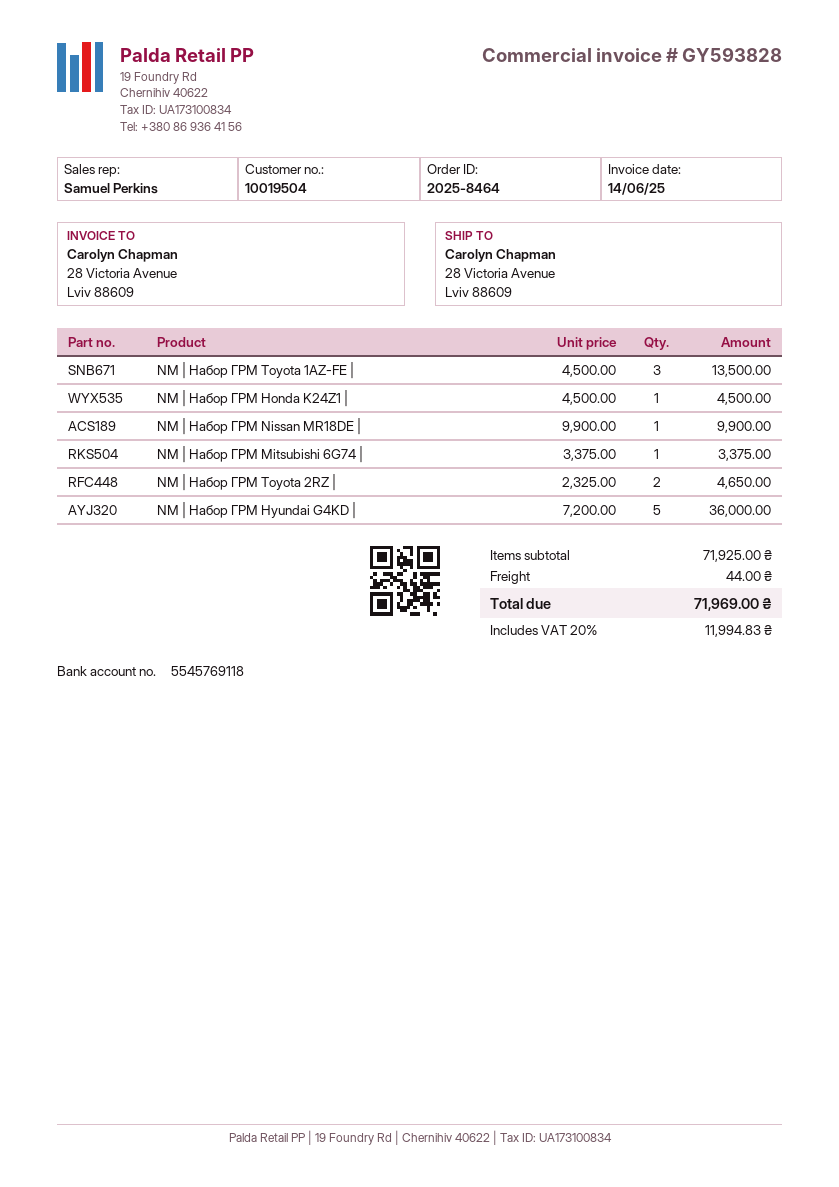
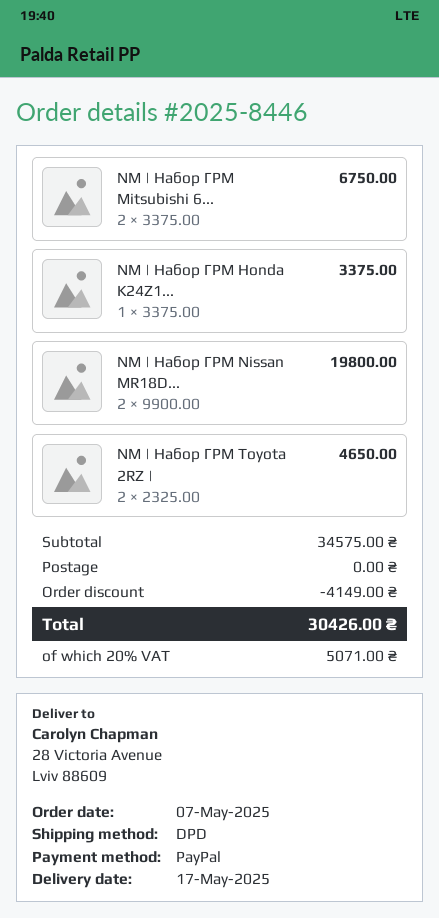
order number: 2025-8464 -> 2025-8446
NM | Набор ГРМ Toyota 1AZ-FE |: 3 x 4500.00 = 13500.00 -> none
NM | Набор ГРМ Honda K24Z1 |: 1 x 4500.00 = 4500.00 -> 1 x 3375.00 = 3375.00
NM | Набор ГРМ Nissan MR18DE |: 1 x 9900.00 = 9900.00 -> 2 x 9900.00 = 19800.00
NM | Набор ГРМ Mitsubishi 6G74 |: 1 x 3375.00 = 3375.00 -> 2 x 3375.00 = 6750.00
NM | Набор ГРМ Hyundai G4KD |: 5 x 7200.00 = 36000.00 -> none
subtotal: 71925.00 -> 34575.00
discount: none -> 4149.00
shipping: 44.00 -> 0.00
tax: 20% = 11994.83 -> 20% = 5071.00
total: 71969.00 -> 30426.00

